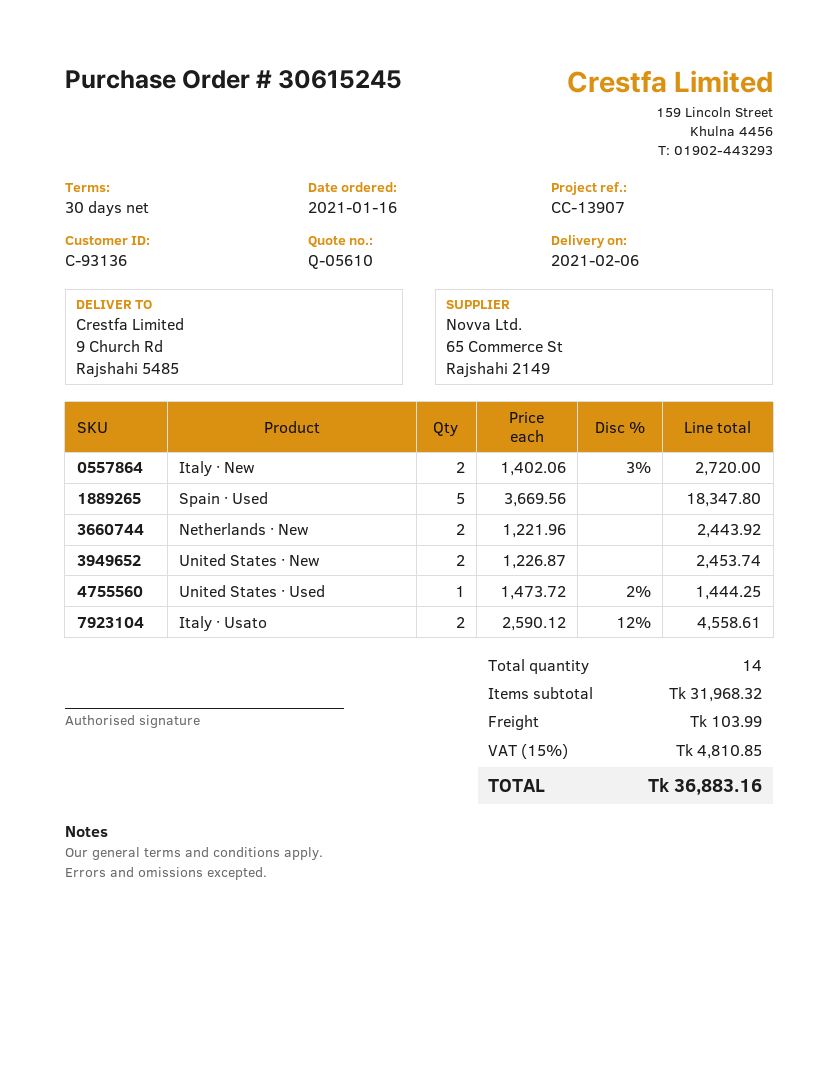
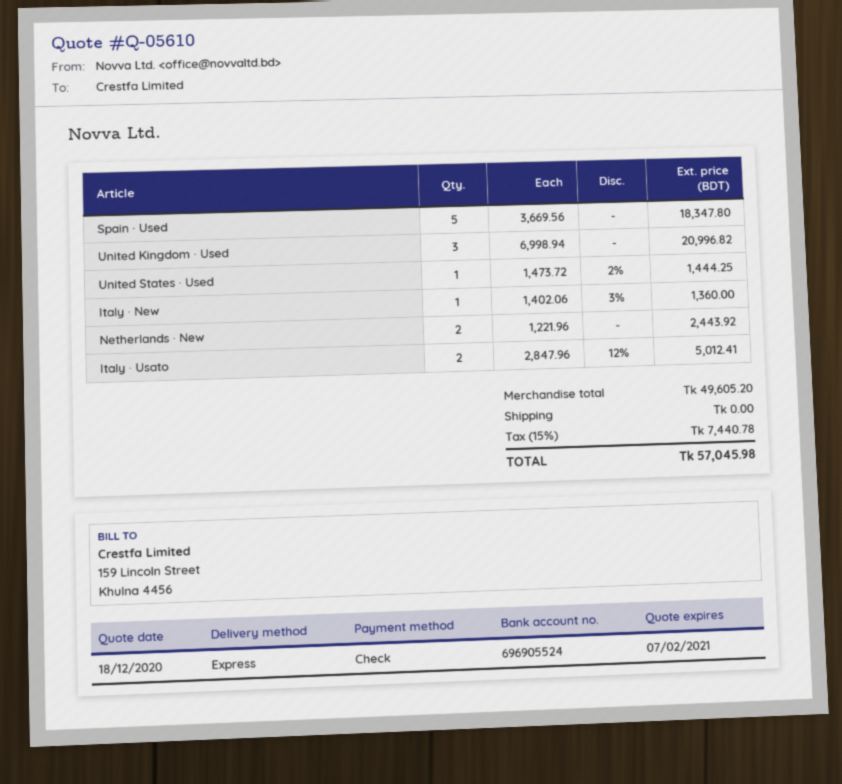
Italy · New: 2 x 1402.06 - 3% = 2720.00 -> 1 x 1402.06 - 3% = 1360.00
United States · New: 2 x 1226.87 = 2453.74 -> none
Italy · Usato: 2 x 2590.12 - 12% = 4558.61 -> 2 x 2847.96 - 12% = 5012.41
United Kingdom · Used: none -> 3 x 6998.94 = 20996.82
subtotal: 31968.32 -> 49605.20
shipping: 103.99 -> 0.00
tax: 15% = 4810.85 -> 15% = 7440.78
total: 36883.16 -> 57045.98

